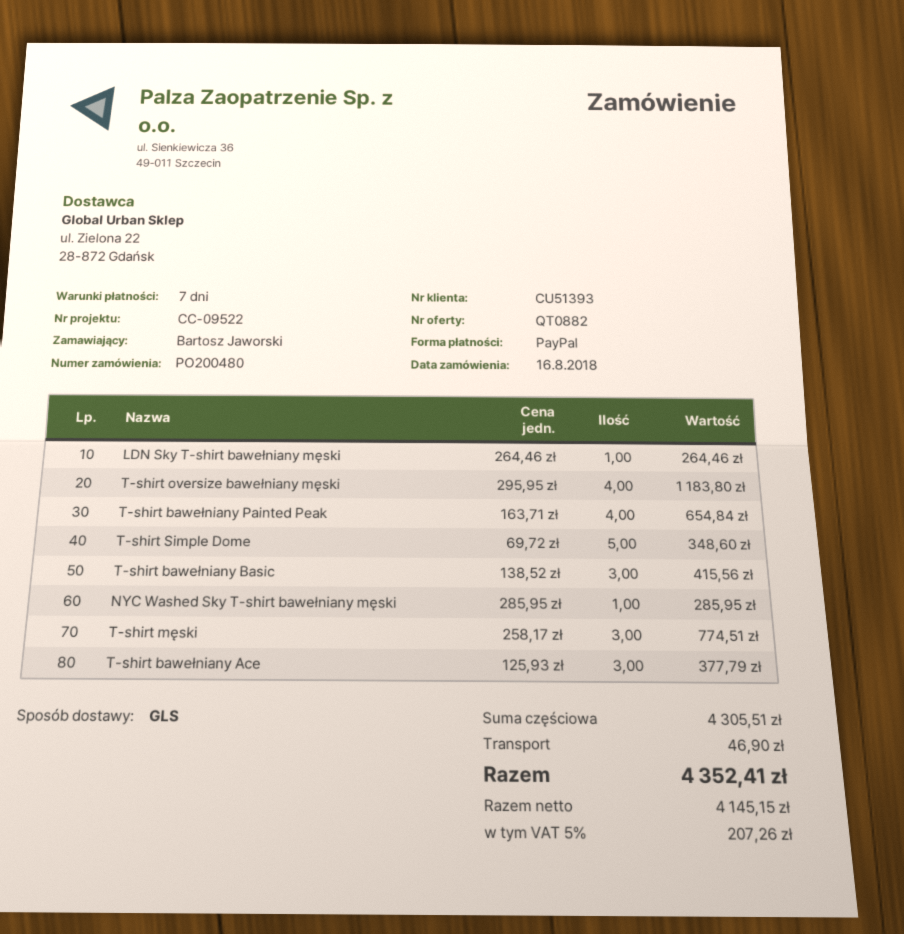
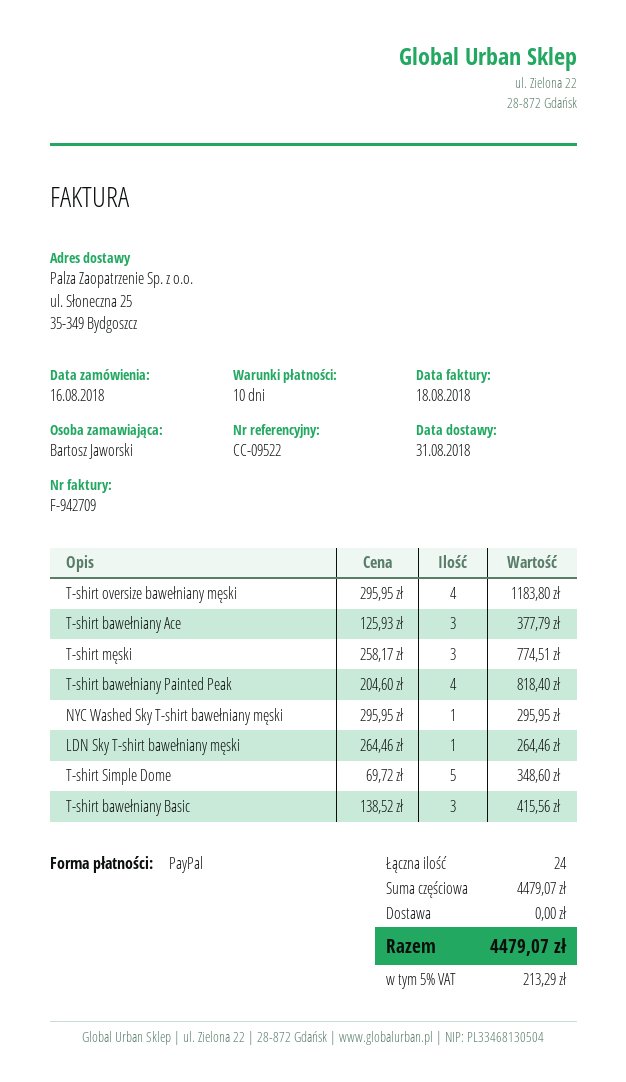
payment terms: 7 days -> 10 days
T-shirt bawełniany Painted Peak: 4 x 163.71 = 654.84 -> 4 x 204.60 = 818.40
NYC Washed Sky T-shirt bawełniany męski: 1 x 285.95 = 285.95 -> 1 x 295.95 = 295.95
subtotal: 4305.51 -> 4479.07
shipping: 46.90 -> 0.00
tax: 5% = 207.26 -> 5% = 213.29
total: 4352.41 -> 4479.07

